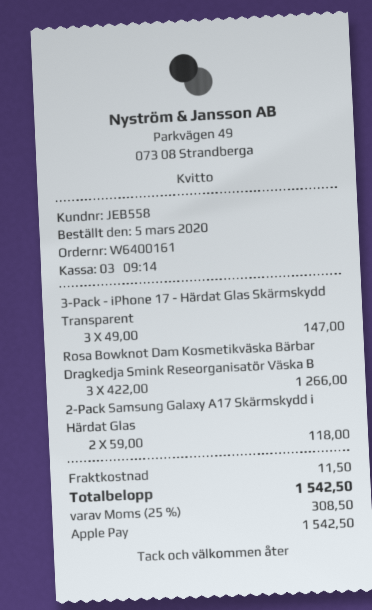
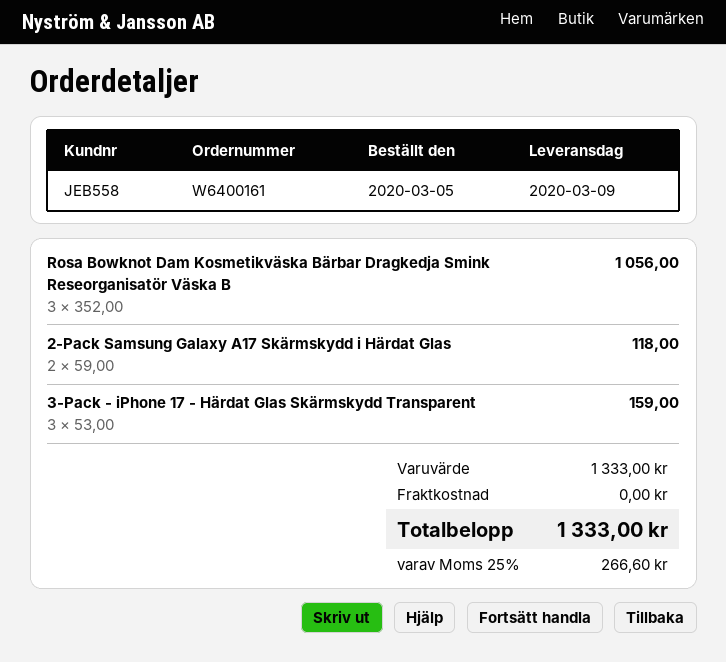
3-Pack - iPhone 17 - Härdat Glas Skärmskydd Transparent: 3 x 49.00 = 147.00 -> 3 x 53.00 = 159.00
Rosa Bowknot Dam Kosmetikväska Bärbar Dragkedja Smink Reseorganisatör Väska B: 3 x 422.00 = 1266.00 -> 3 x 352.00 = 1056.00
shipping: 11.50 -> 0.00
tax: 25% = 308.50 -> 25% = 266.60
total: 1542.50 -> 1333.00

